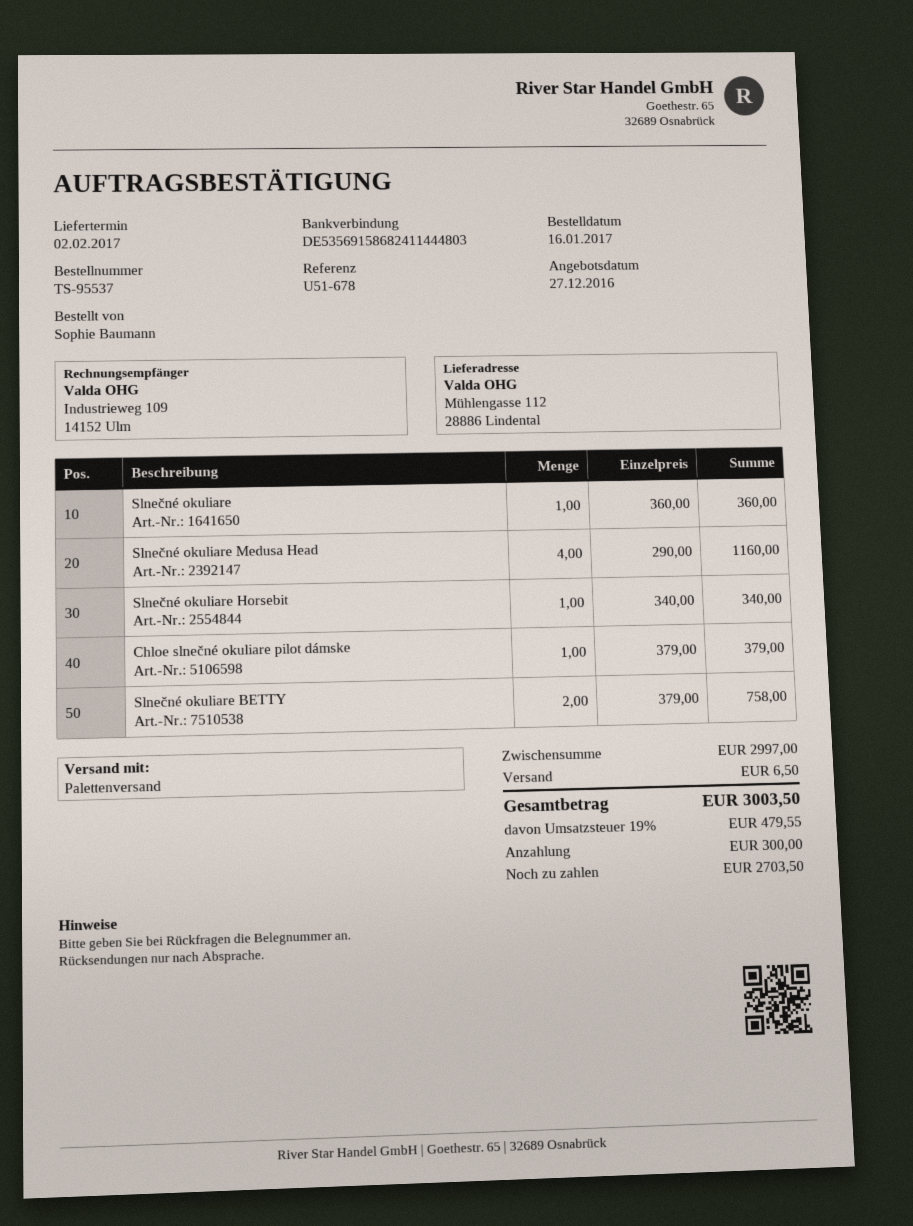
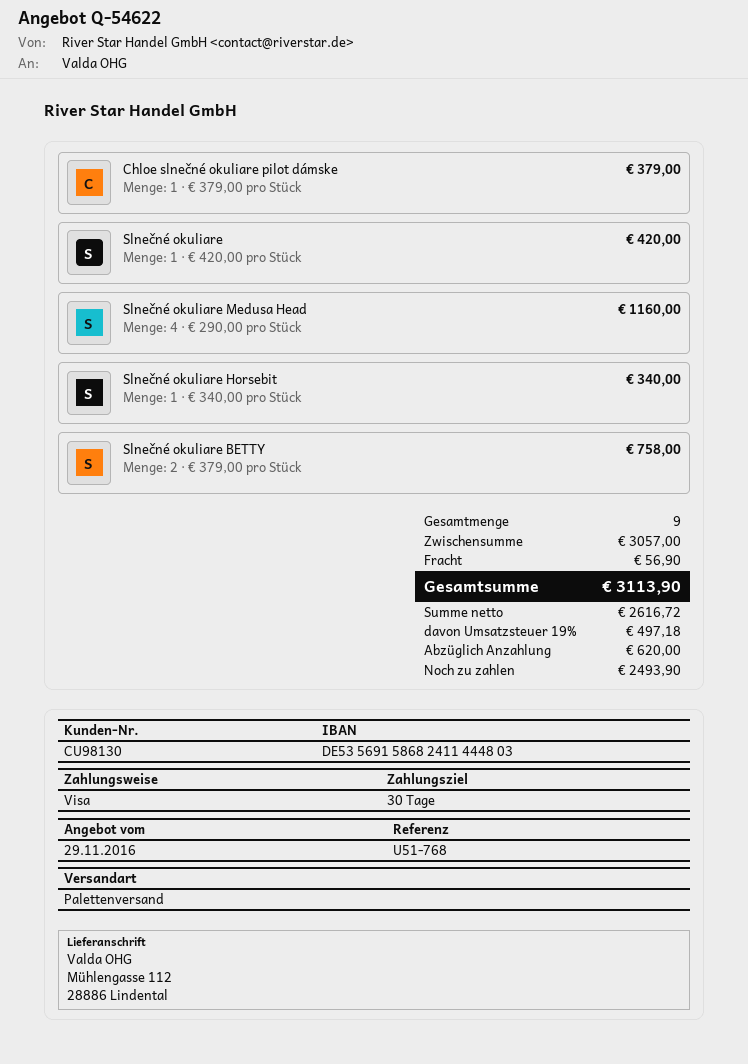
quote date: 2016-12-27 -> 2016-11-29
reference: U51-678 -> U51-768
Slnečné okuliare: 1 x 360.00 = 360.00 -> 1 x 420.00 = 420.00
subtotal: 2997.00 -> 3057.00
shipping: 6.50 -> 56.90
tax: 19% = 479.55 -> 19% = 497.18
total: 3003.50 -> 3113.90
deposit: 300.00 -> 620.00
balance: 2703.50 -> 2493.90

